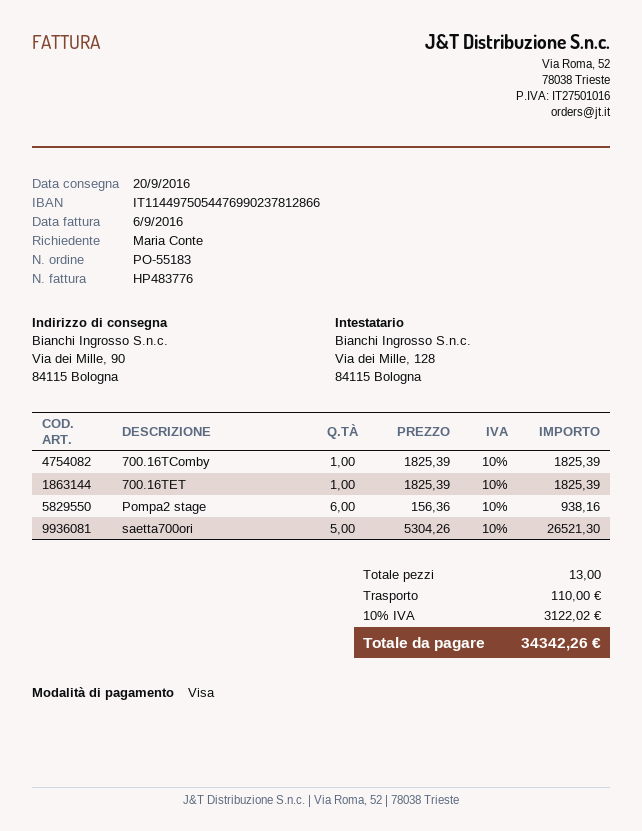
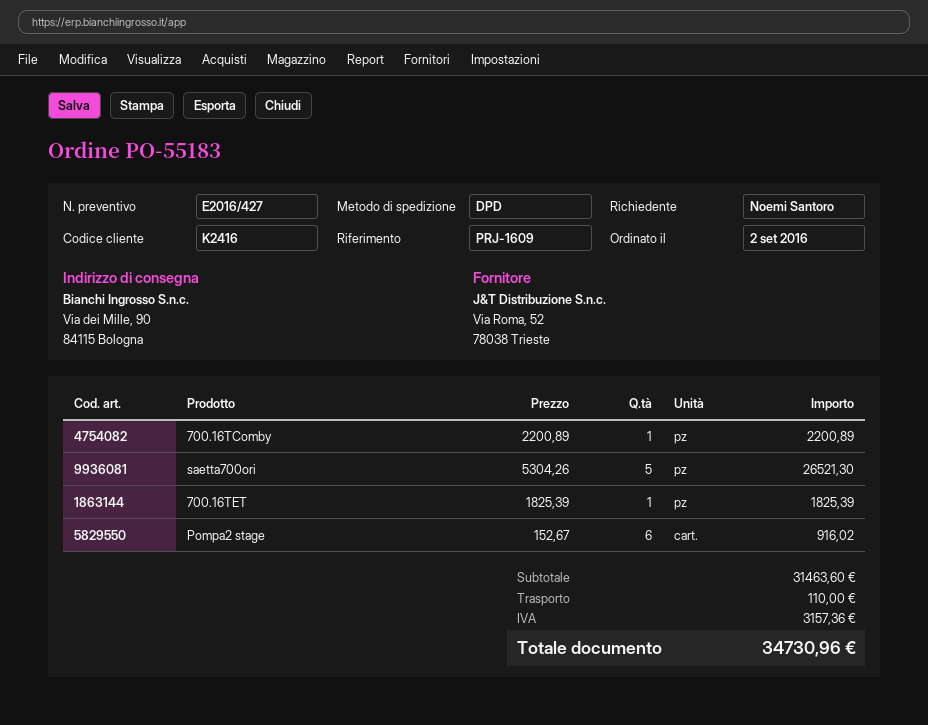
ordered by: Maria Conte -> Noemi Santoro
700.16TComby: 1 x 1825.39 = 1825.39 -> 1 x 2200.89 = 2200.89
Pompa2 stage: 6 x 156.36 = 938.16 -> 6 x 152.67 = 916.02
tax: 3122.02 -> 3157.36
total: 34342.26 -> 34730.96

